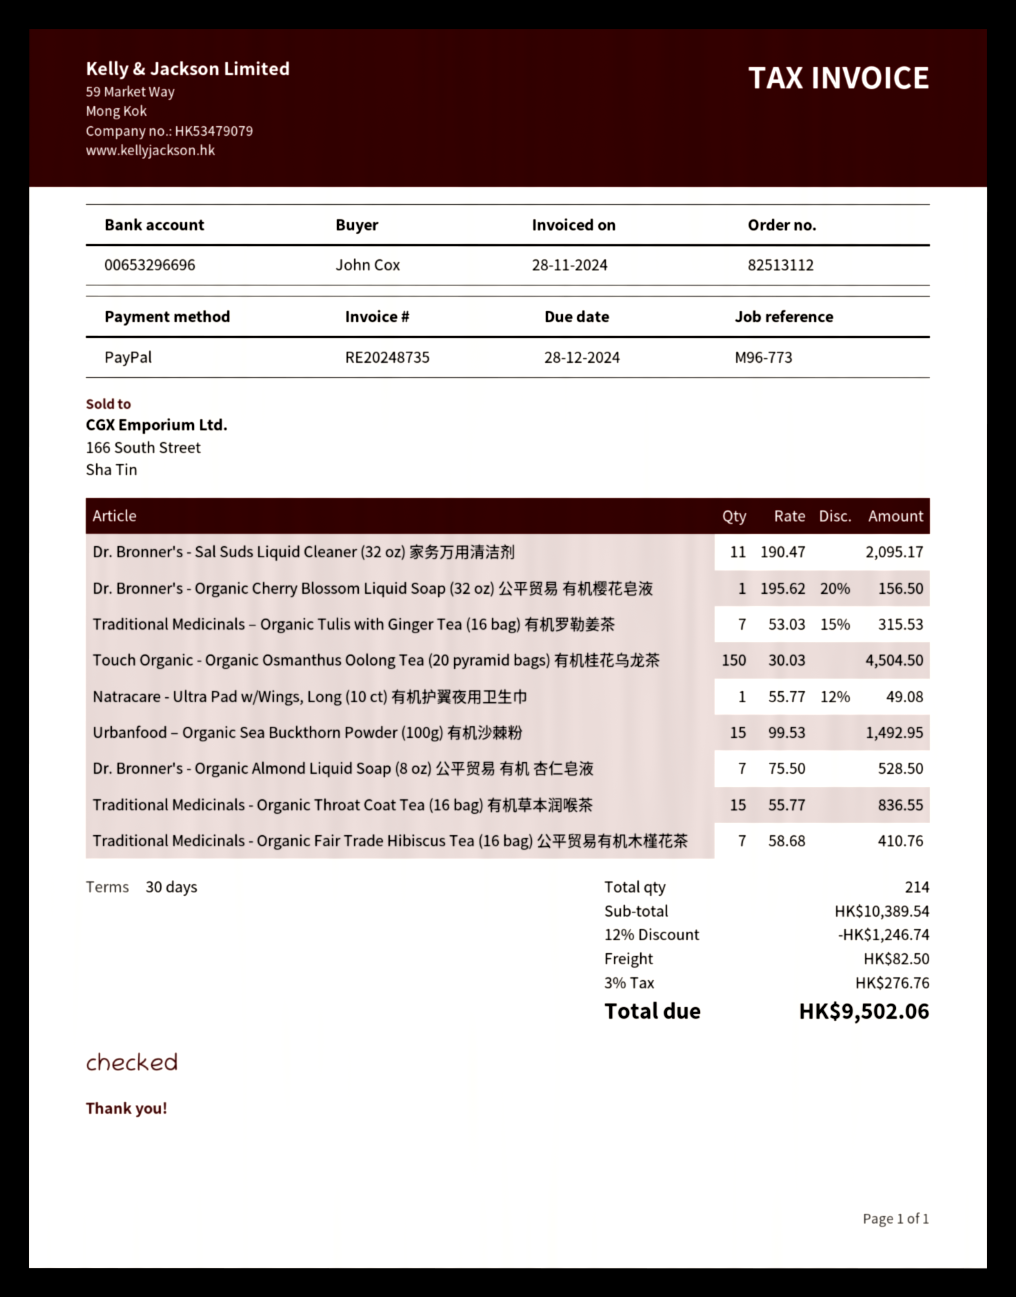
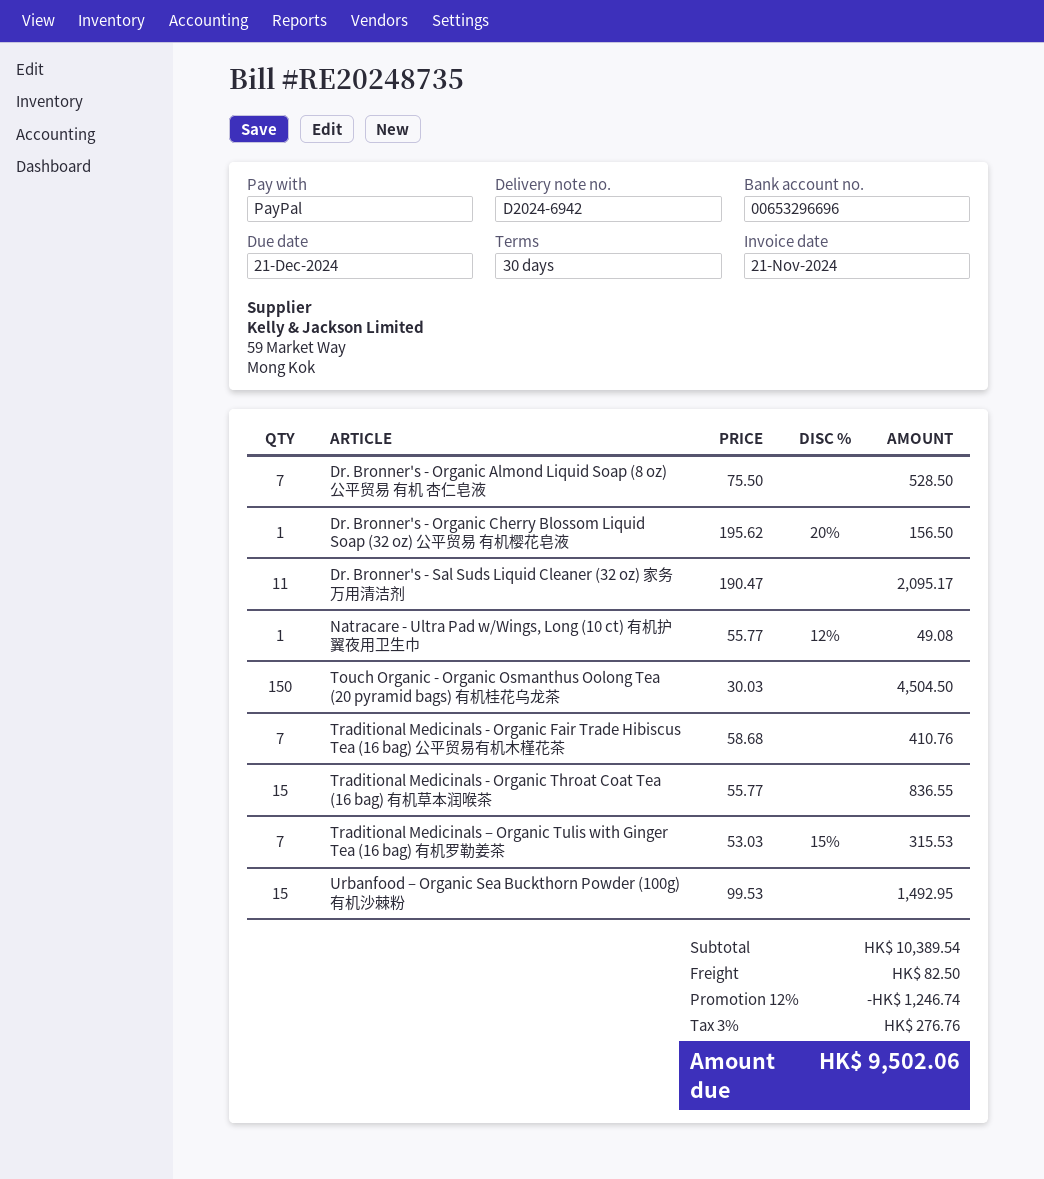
invoice date: 2024-11-28 -> 2024-11-21
due date: 2024-12-28 -> 2024-12-21

